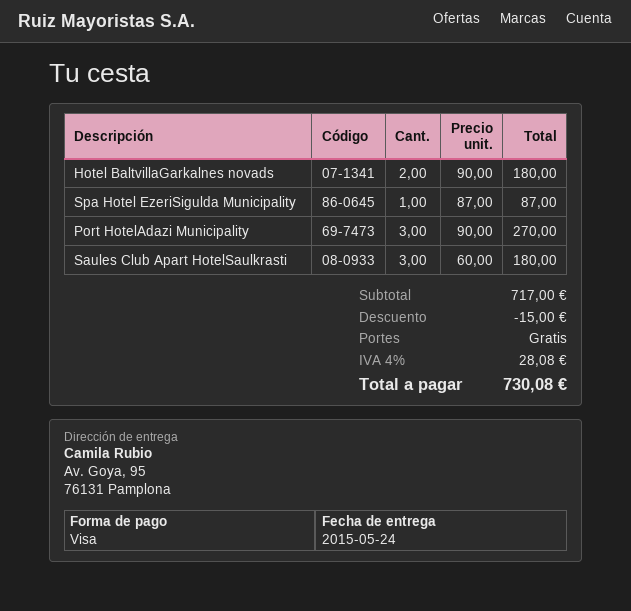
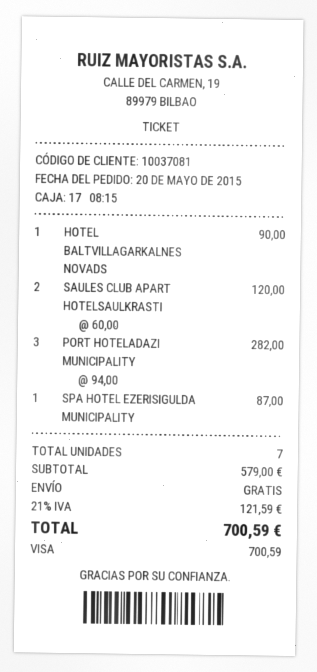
Hotel BaltvillaGarkalnes novads: 2 x 90.00 = 180.00 -> 1 x 90.00 = 90.00
Port HotelAdazi Municipality: 3 x 90.00 = 270.00 -> 3 x 94.00 = 282.00
Saules Club Apart HotelSaulkrasti: 3 x 60.00 = 180.00 -> 2 x 60.00 = 120.00
subtotal: 717.00 -> 579.00
discount: 15.00 -> none
tax: 4% = 28.08 -> 21% = 121.59
total: 730.08 -> 700.59

